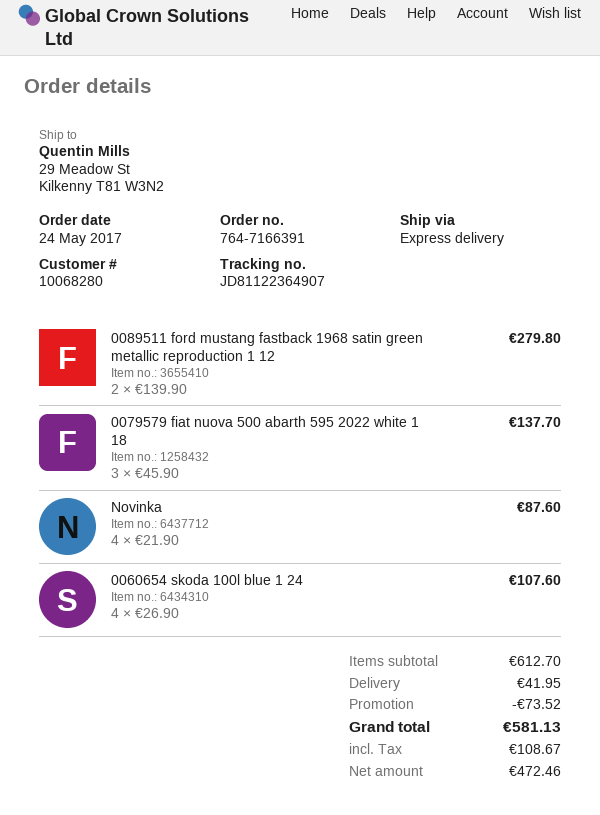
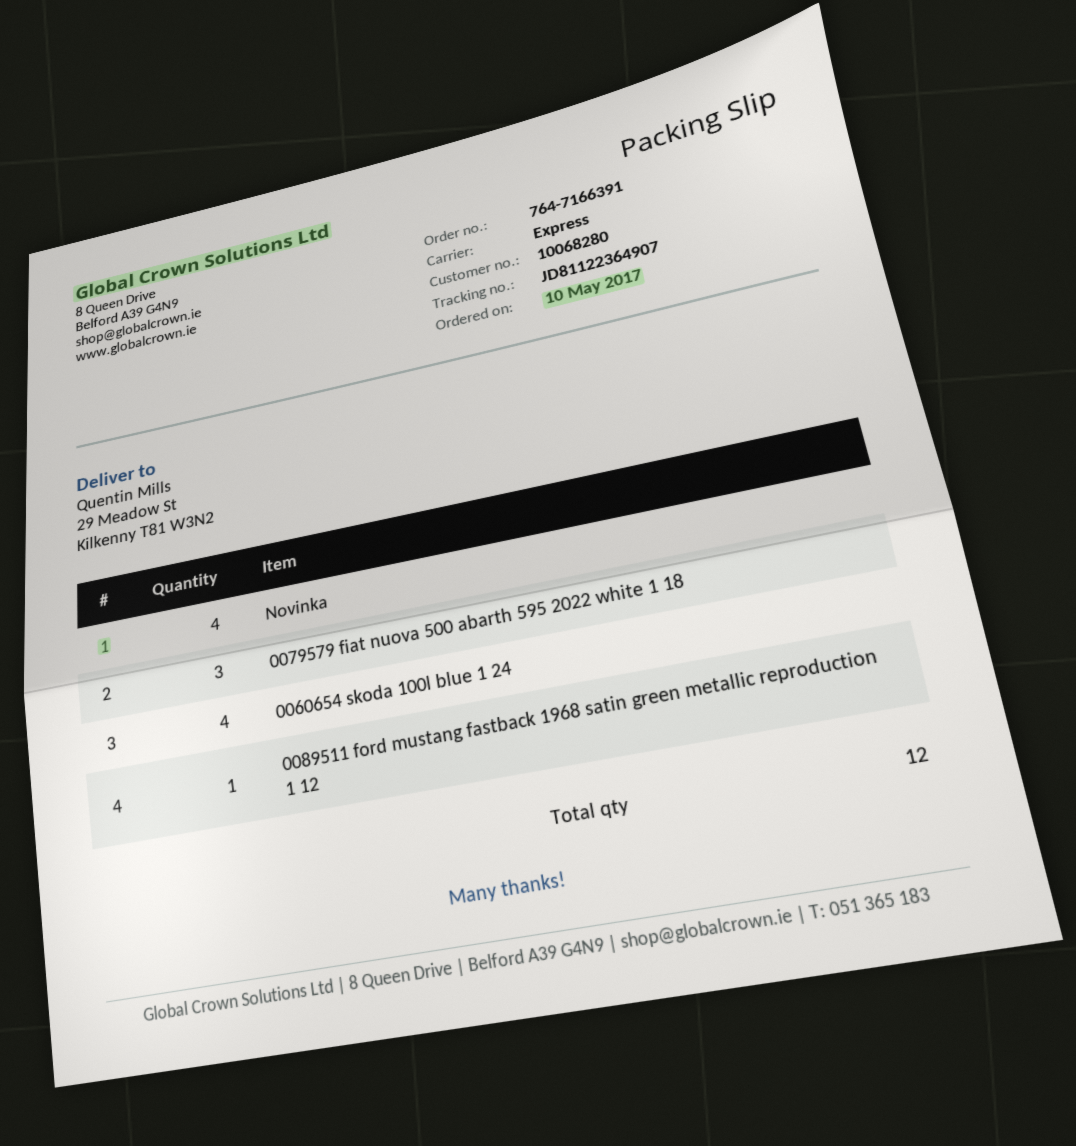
order date: 2017-05-24 -> 2017-05-10
0089511 ford mustang fastback 1968 satin green metallic reproduction 1 12: 2 -> 1

